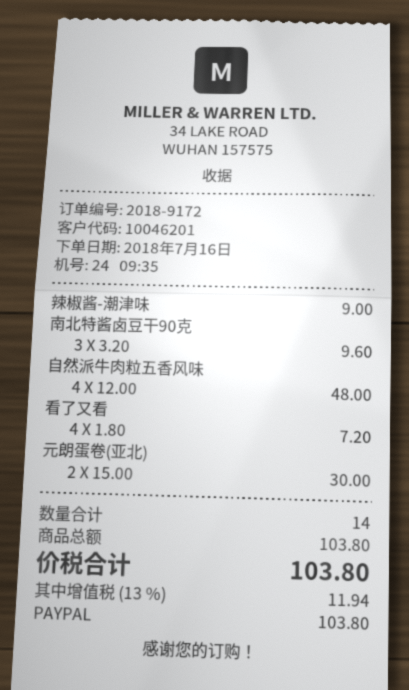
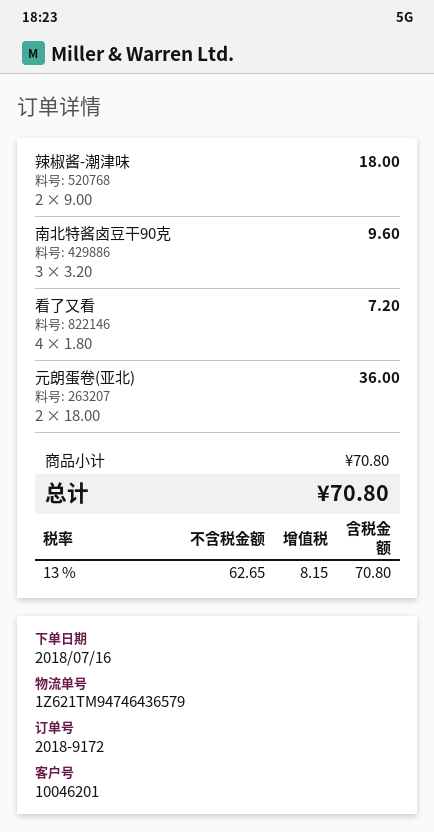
辣椒酱-潮津味: 1 x 9.00 = 9.00 -> 2 x 9.00 = 18.00
自然派牛肉粒五香风味: 4 x 12.00 = 48.00 -> none
元朗蛋卷(亚北): 2 x 15.00 = 30.00 -> 2 x 18.00 = 36.00
subtotal: 103.80 -> 70.80
tax: 13% = 11.94 -> 13% = 8.15
total: 103.80 -> 70.80

